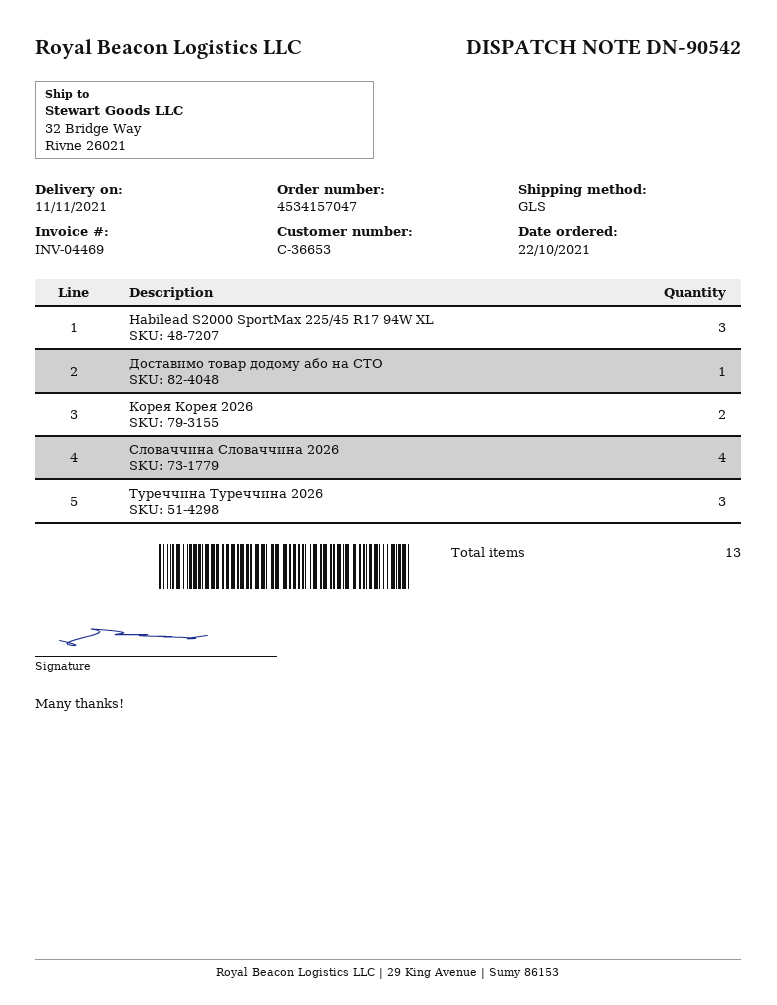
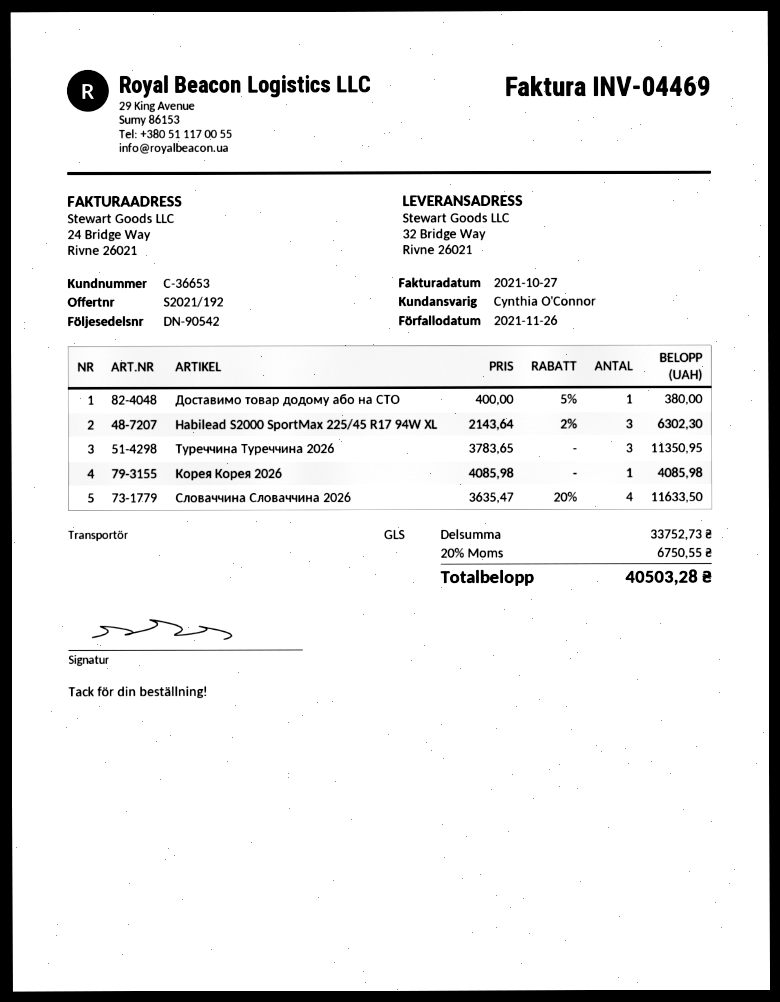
Корея Корея 2026: 2 -> 1

